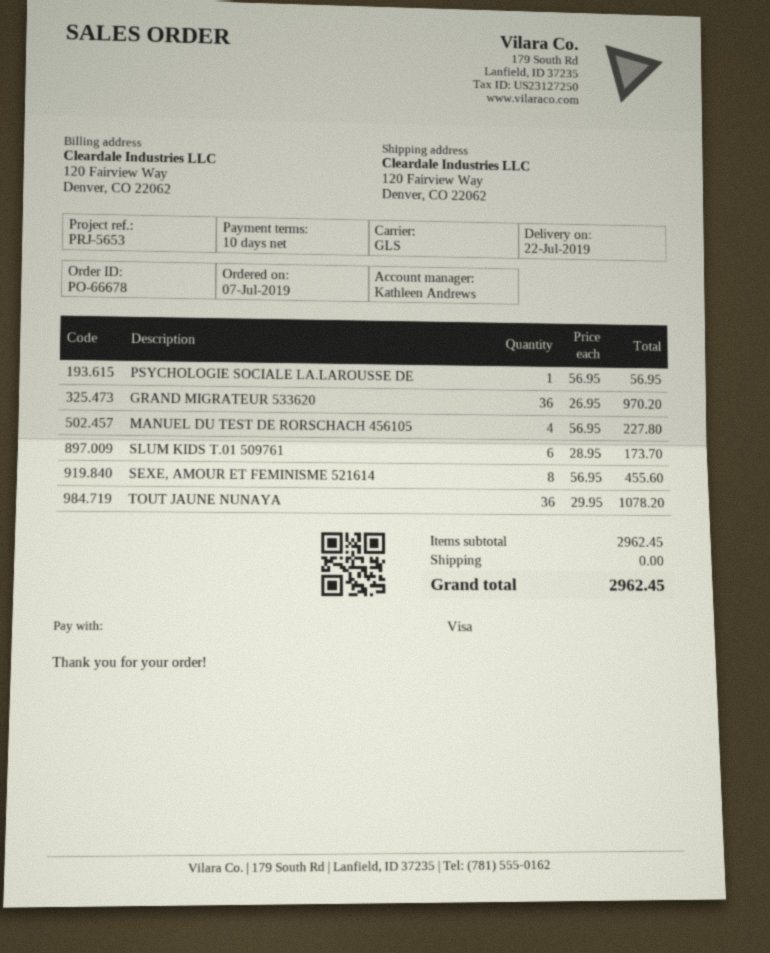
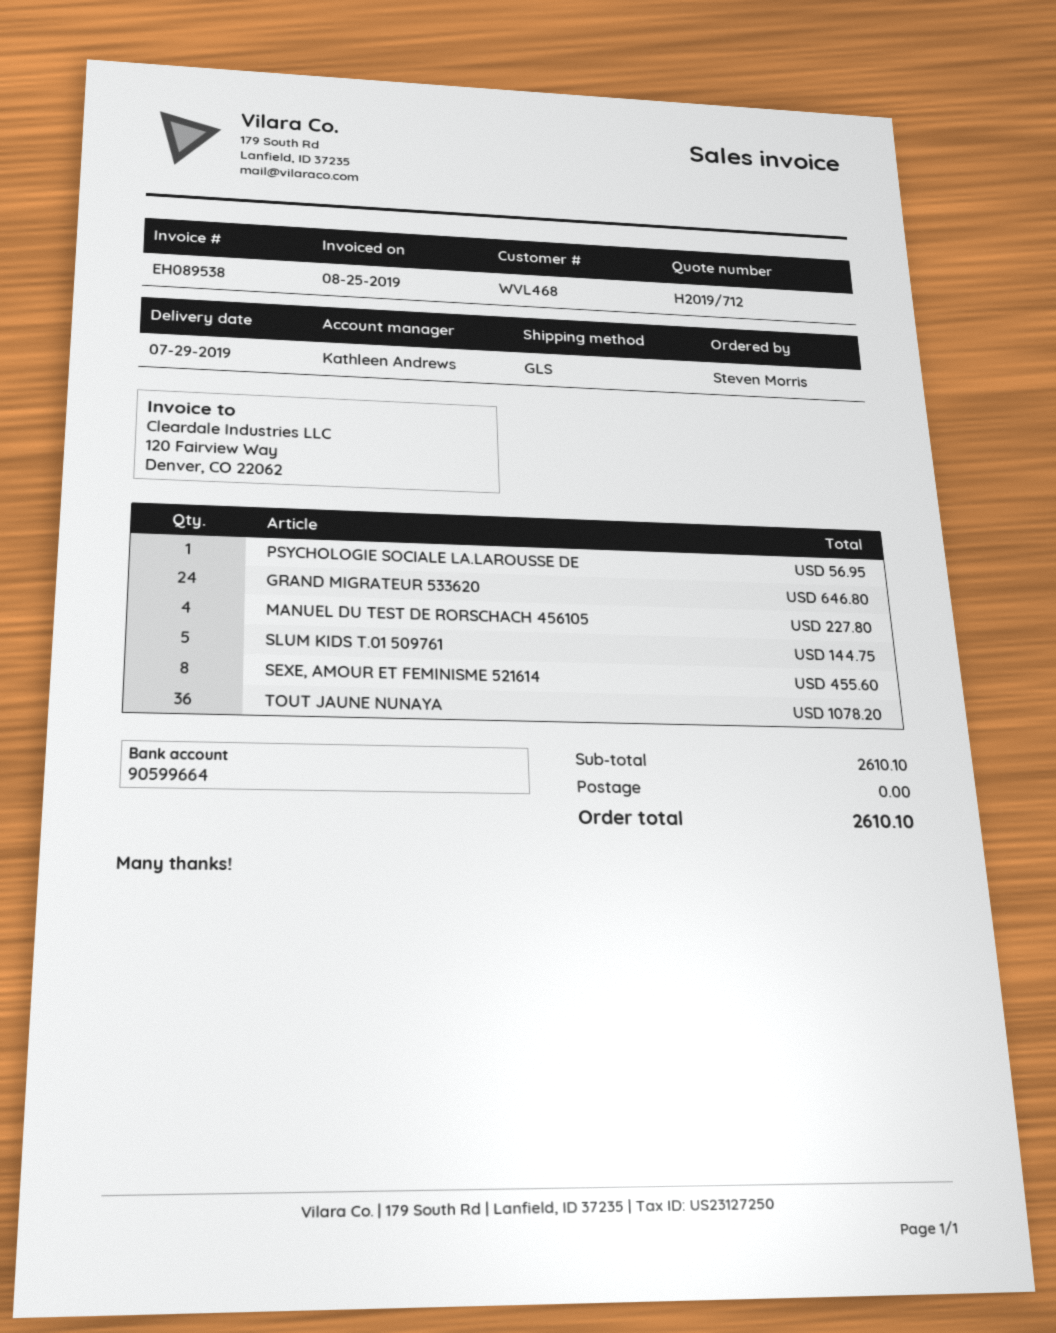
delivery date: 2019-07-22 -> 2019-07-29
GRAND MIGRATEUR 533620: 36 for 970.20 -> 24 for 646.80
SLUM KIDS T.01 509761: 6 for 173.70 -> 5 for 144.75
subtotal: 2962.45 -> 2610.10
total: 2962.45 -> 2610.10

